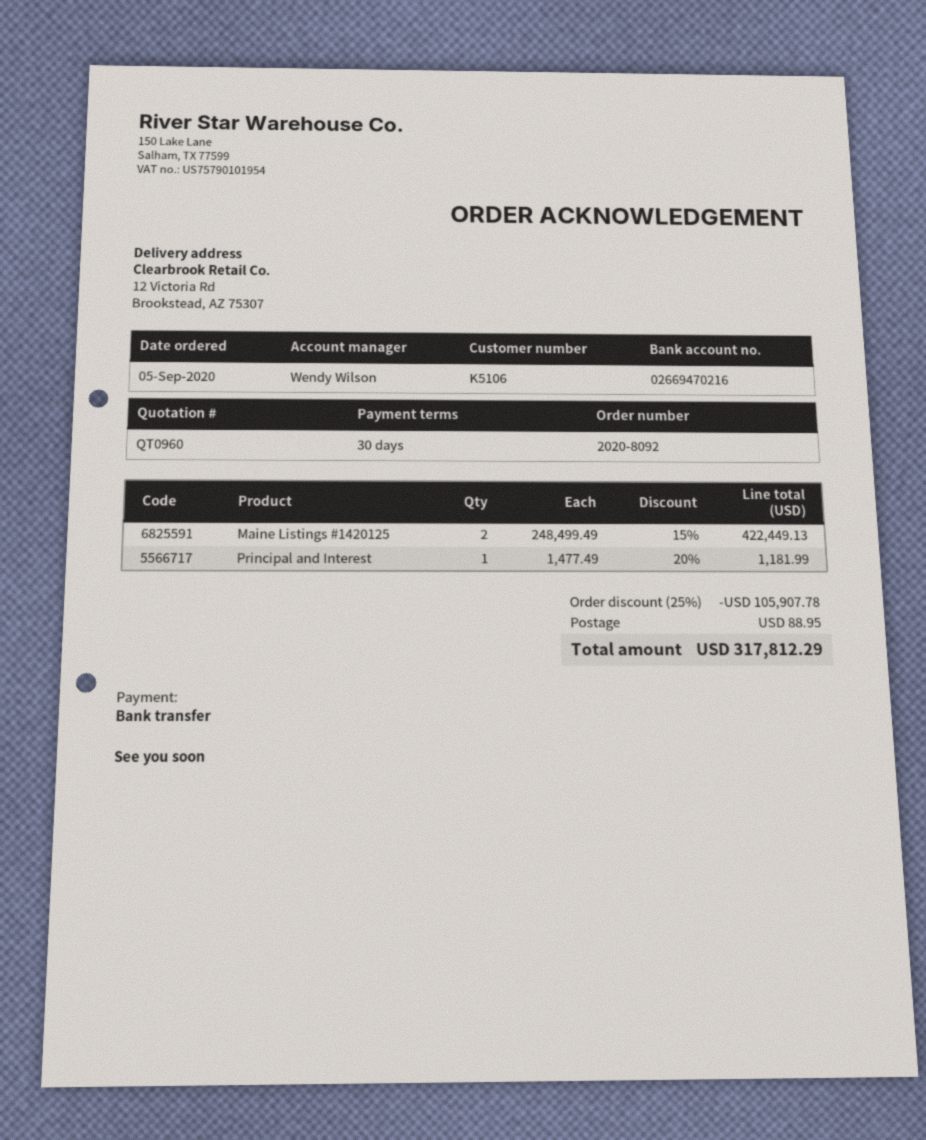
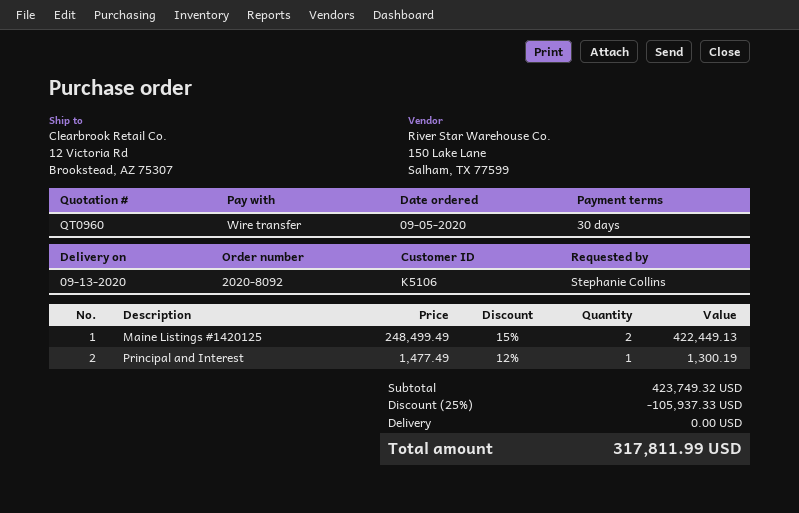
Principal and Interest: 1 x 1477.49 - 20% = 1181.99 -> 1 x 1477.49 - 12% = 1300.19
discount: 25% = 105907.78 -> 25% = 105937.33
shipping: 88.95 -> 0.00
total: 317812.29 -> 317811.99

